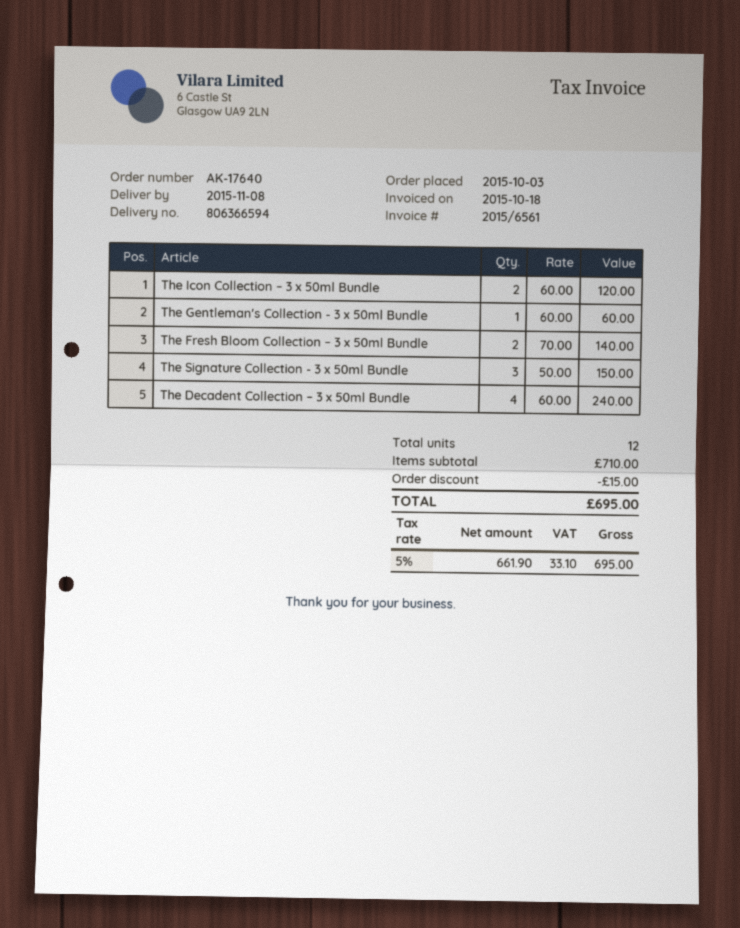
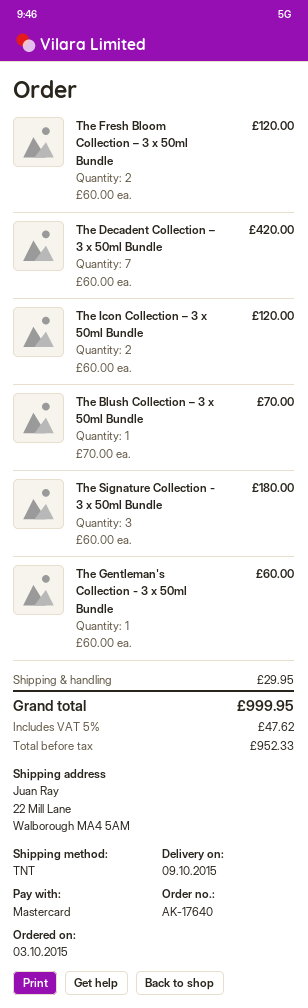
delivery date: 2015-11-08 -> 2015-10-09
The Fresh Bloom Collection – 3 x 50ml Bundle: 2 x 70.00 = 140.00 -> 2 x 60.00 = 120.00
The Signature Collection - 3 x 50ml Bundle: 3 x 50.00 = 150.00 -> 3 x 60.00 = 180.00
The Decadent Collection – 3 x 50ml Bundle: 4 x 60.00 = 240.00 -> 7 x 60.00 = 420.00
The Blush Collection – 3 x 50ml Bundle: none -> 1 x 70.00 = 70.00
discount: 15.00 -> none
shipping: none -> 29.95
net: 661.90 -> 952.33
tax: 5% = 33.10 -> 5% = 47.62
total: 695.00 -> 999.95

